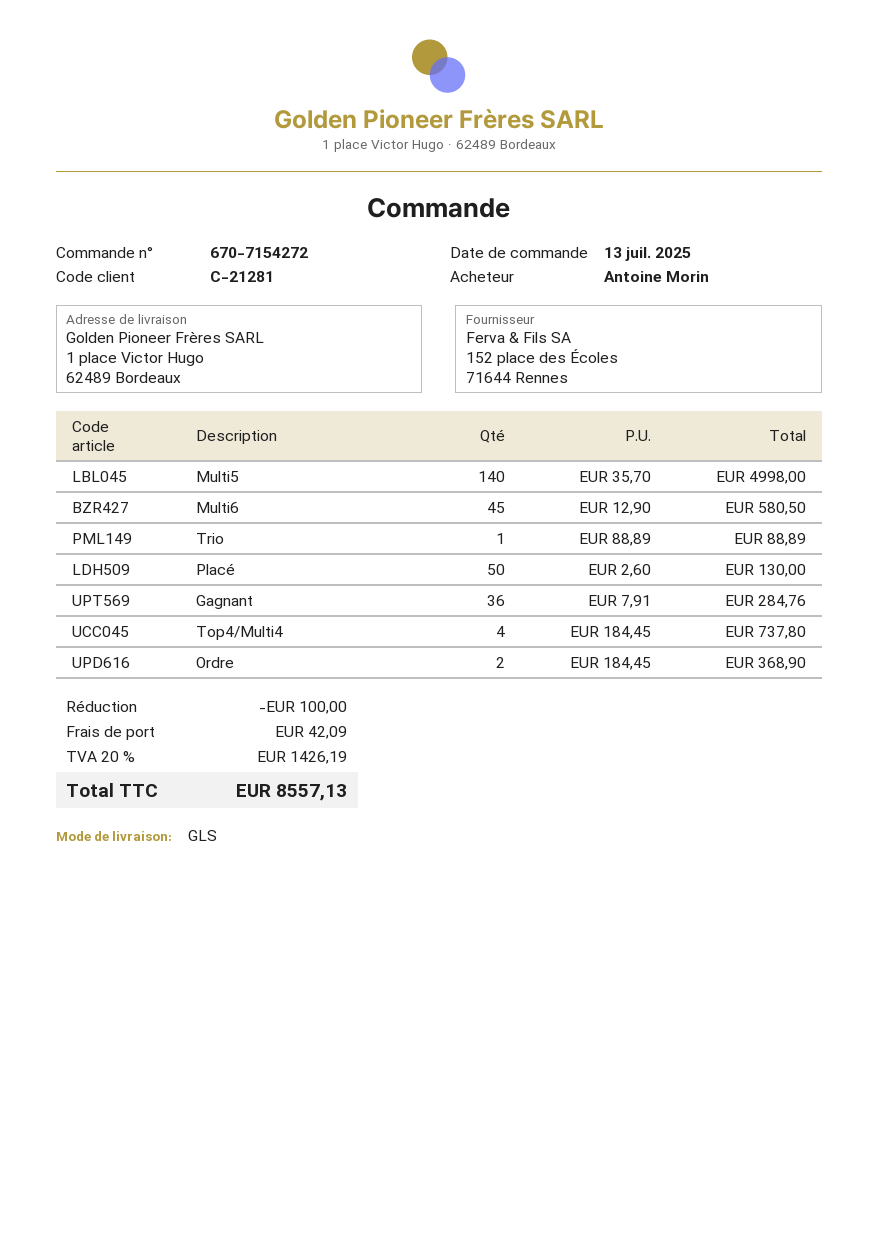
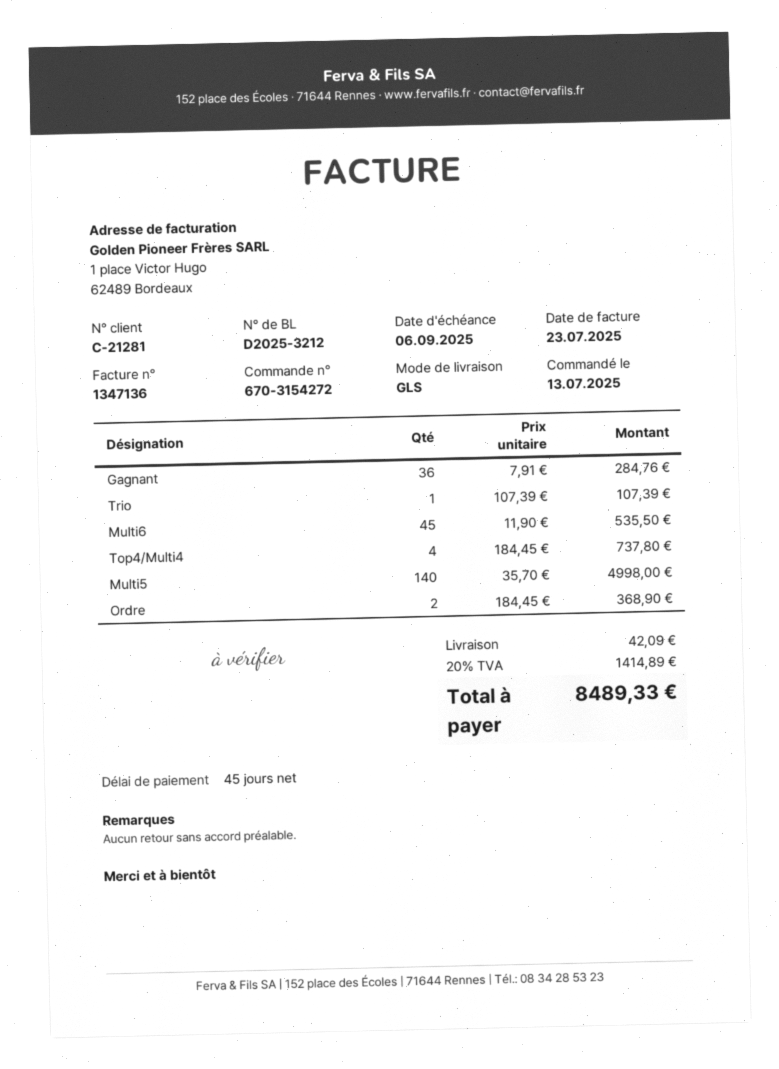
order number: 670-7154272 -> 670-3154272
Multi6: 45 x 12.90 = 580.50 -> 45 x 11.90 = 535.50
Trio: 1 x 88.89 = 88.89 -> 1 x 107.39 = 107.39
Placé: 50 x 2.60 = 130.00 -> none
discount: 100.00 -> none
tax: 20% = 1426.19 -> 20% = 1414.89
total: 8557.13 -> 8489.33

